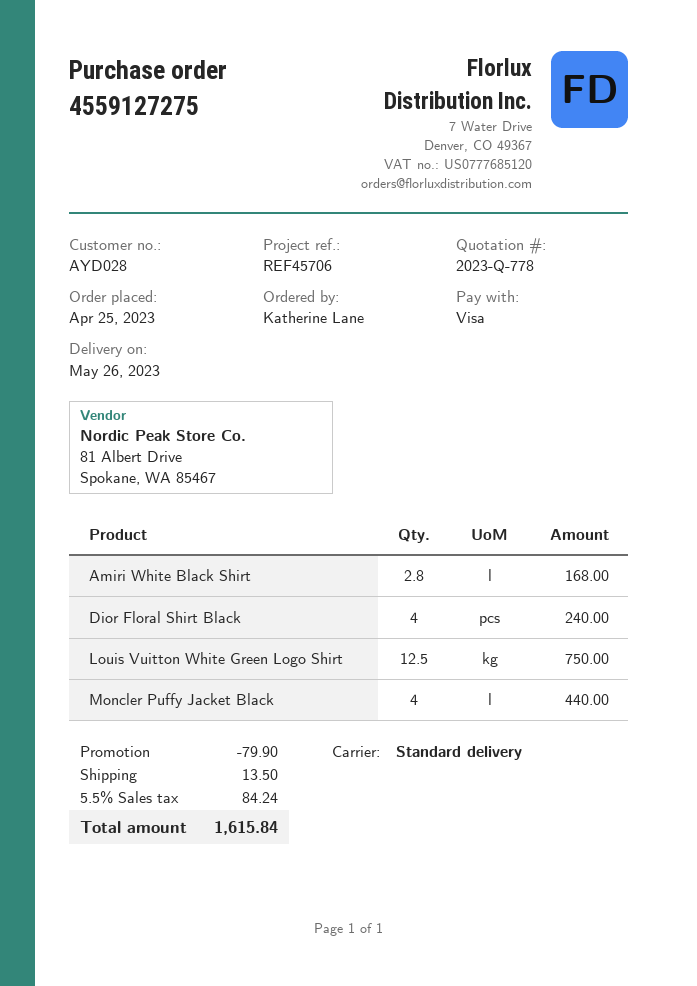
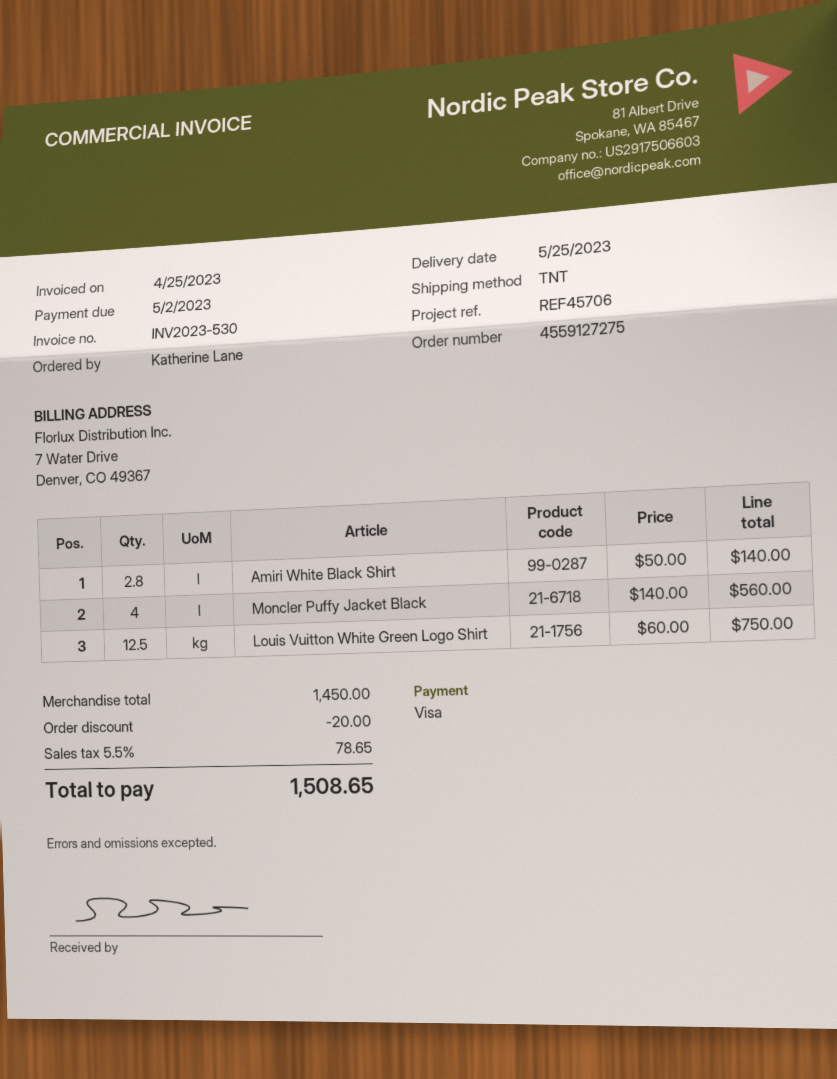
delivery date: 2023-05-26 -> 2023-05-25
shipping method: standard -> TNT
Amiri White Black Shirt: 2.8 for 168.00 -> 2.8 for 140.00
Dior Floral Shirt Black: 4 for 240.00 -> none
Moncler Puffy Jacket Black: 4 for 440.00 -> 4 for 560.00
discount: 79.90 -> 20.00
shipping: 13.50 -> none
tax: 5.5% = 84.24 -> 5.5% = 78.65
total: 1615.84 -> 1508.65

